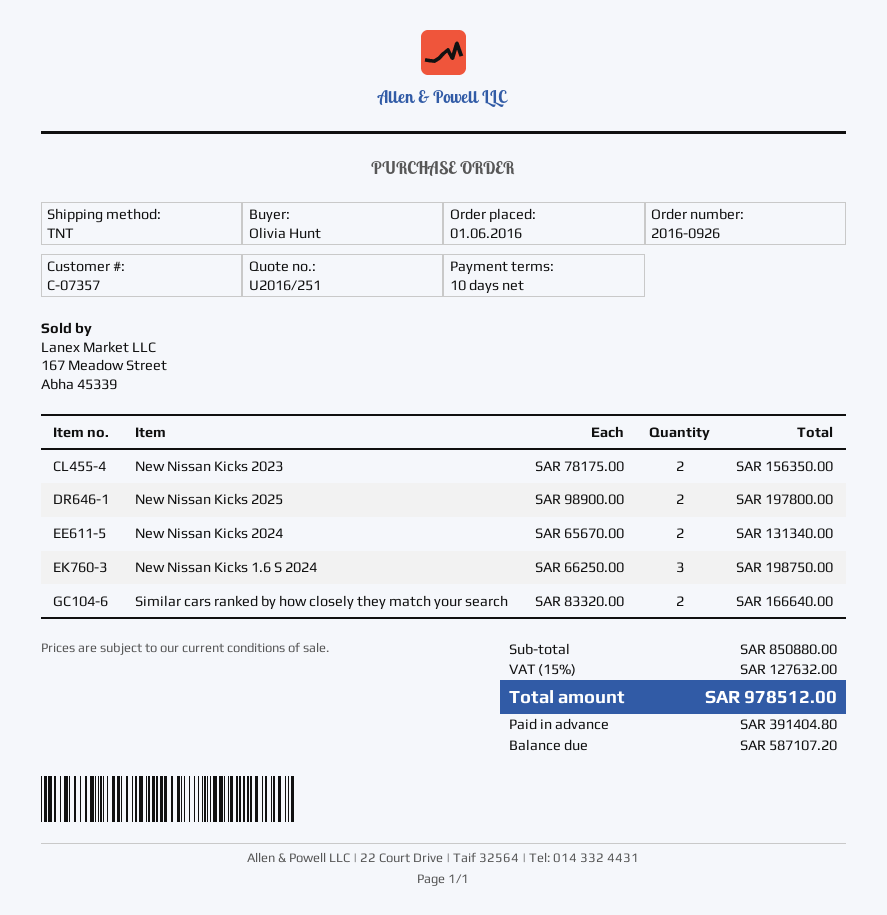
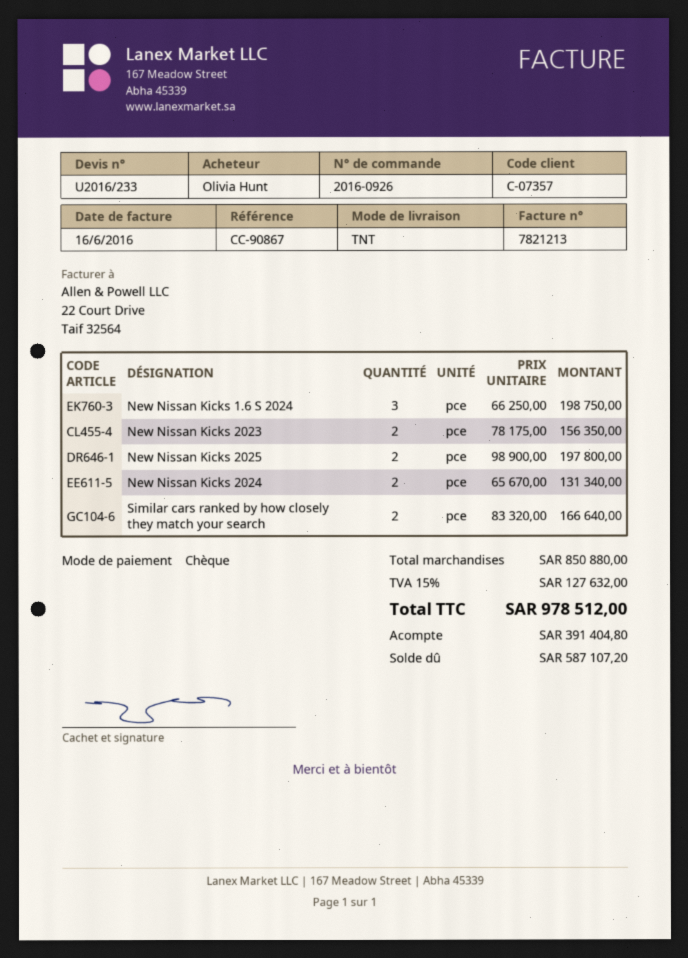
quote number: U2016/251 -> U2016/233

